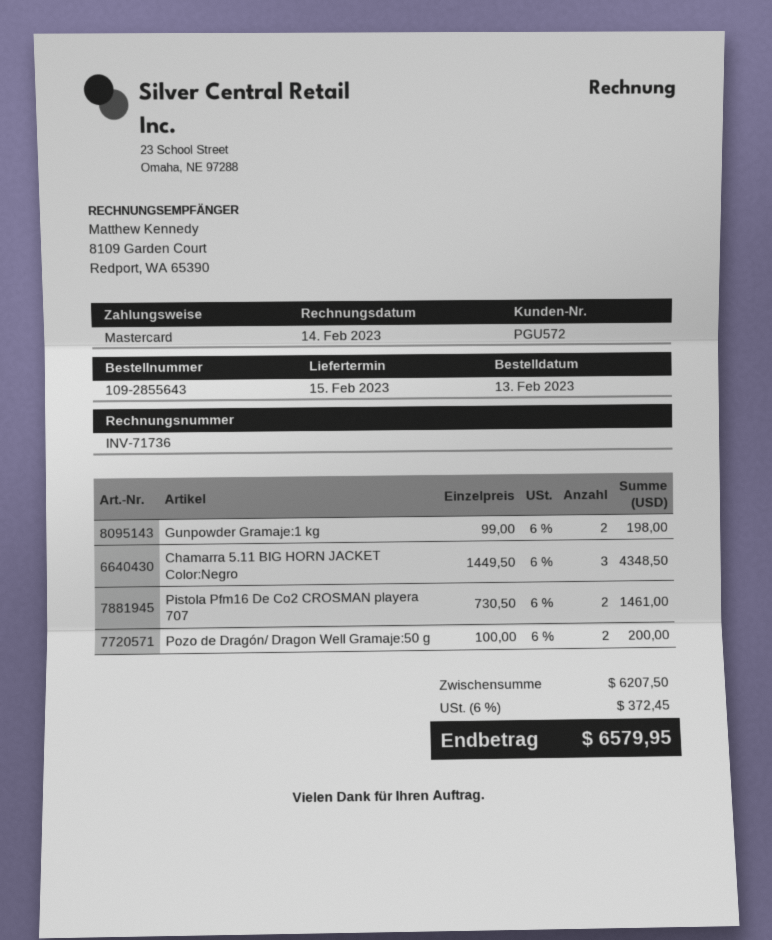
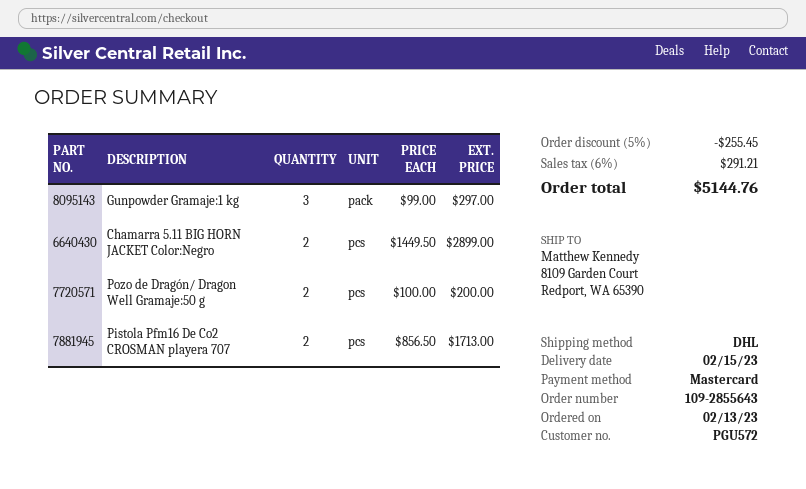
Gunpowder Gramaje:1 kg: 2 x 99.00 = 198.00 -> 3 x 99.00 = 297.00
Chamarra 5.11 BIG HORN JACKET Color:Negro: 3 x 1449.50 = 4348.50 -> 2 x 1449.50 = 2899.00
Pistola Pfm16 De Co2 CROSMAN playera 707: 2 x 730.50 = 1461.00 -> 2 x 856.50 = 1713.00
discount: none -> 5% = 255.45
tax: 6% = 372.45 -> 6% = 291.21
total: 6579.95 -> 5144.76

